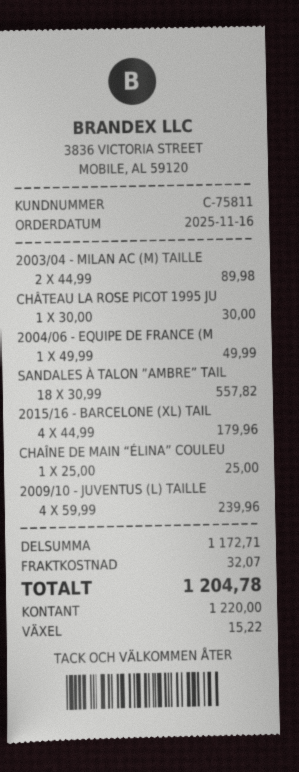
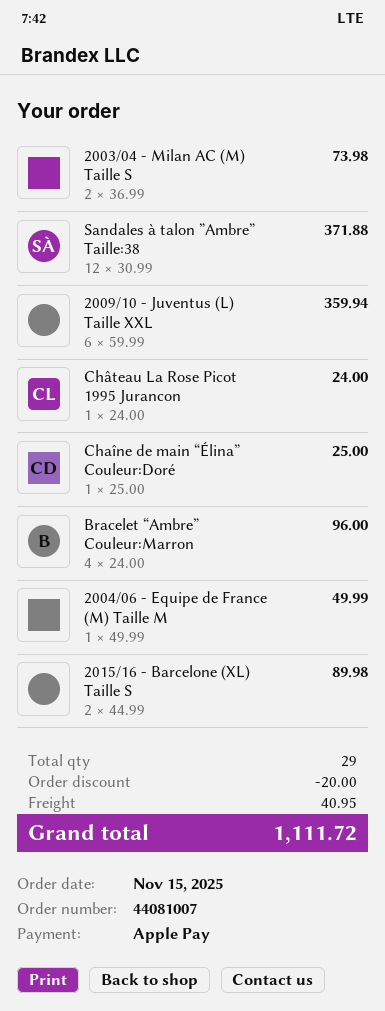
order date: 2025-11-16 -> 2025-11-15
payment method: cash -> Apple Pay
2003/04 - MILAN AC (M) TAILLE: 2 x 44.99 = 89.98 -> 2 x 36.99 = 73.98
CHÂTEAU LA ROSE PICOT 1995 JU: 1 x 30.00 = 30.00 -> 1 x 24.00 = 24.00
SANDALES À TALON ”AMBRE” TAIL: 18 x 30.99 = 557.82 -> 12 x 30.99 = 371.88
2015/16 - BARCELONE (XL) TAIL: 4 x 44.99 = 179.96 -> 2 x 44.99 = 89.98
2009/10 - JUVENTUS (L) TAILLE: 4 x 59.99 = 239.96 -> 6 x 59.99 = 359.94
Bracelet “Ambre” Couleur:Marron: none -> 4 x 24.00 = 96.00
discount: none -> 20.00
shipping: 32.07 -> 40.95
total: 1204.78 -> 1111.72

